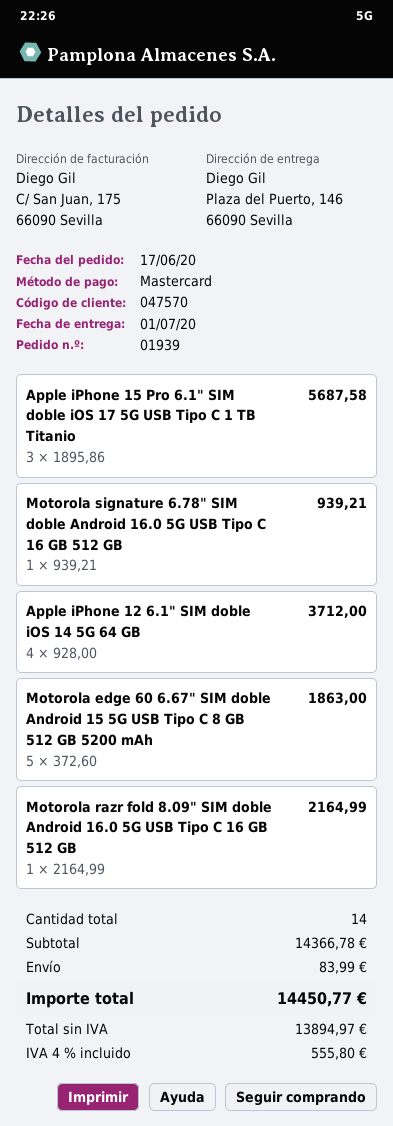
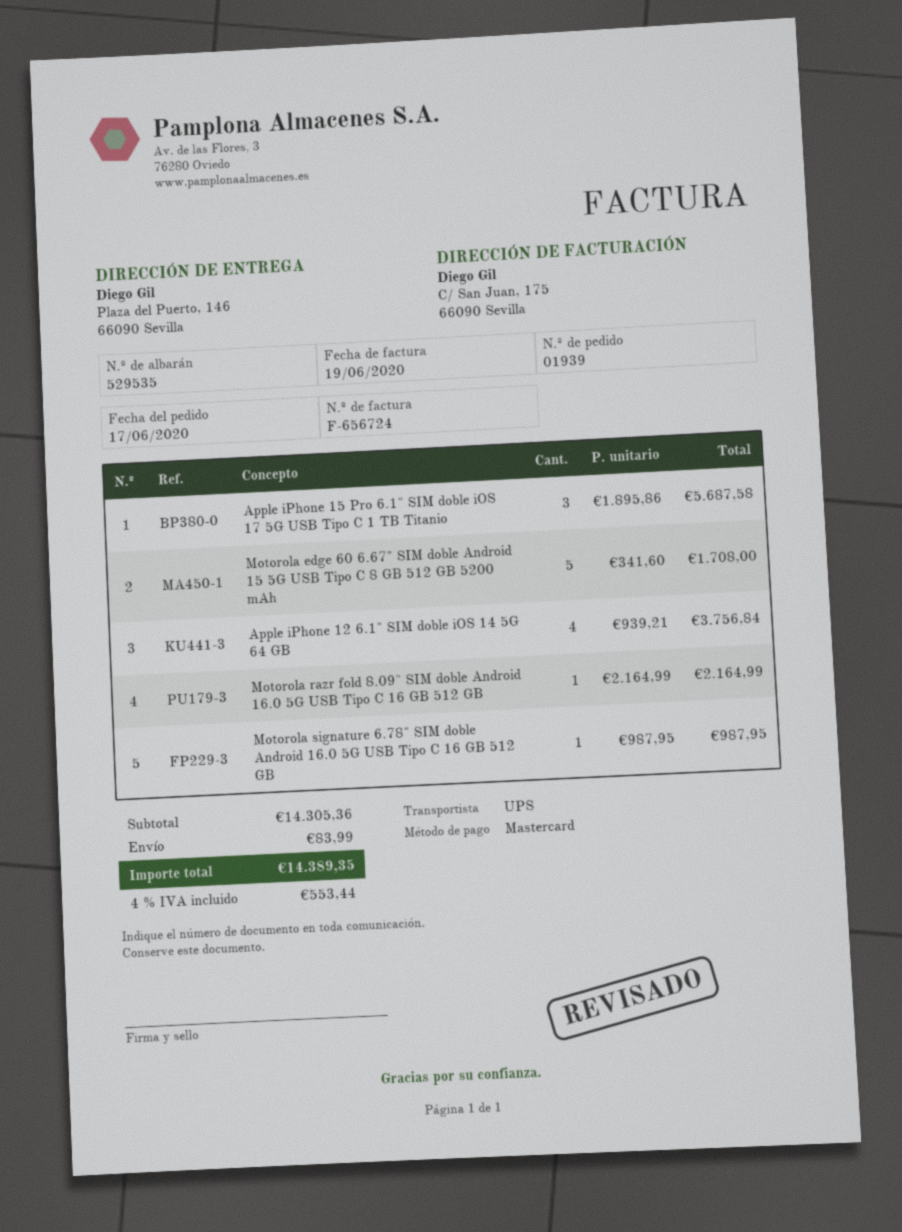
Motorola signature 6.78" SIM doble Android 16.0 5G USB Tipo C 16 GB 512 GB: 1 x 939.21 = 939.21 -> 1 x 987.95 = 987.95
Apple iPhone 12 6.1" SIM doble iOS 14 5G 64 GB: 4 x 928.00 = 3712.00 -> 4 x 939.21 = 3756.84
Motorola edge 60 6.67" SIM doble Android 15 5G USB Tipo C 8 GB 512 GB 5200 mAh: 5 x 372.60 = 1863.00 -> 5 x 341.60 = 1708.00
subtotal: 14366.78 -> 14305.36
tax: 4% = 555.80 -> 4% = 553.44
total: 14450.77 -> 14389.35

